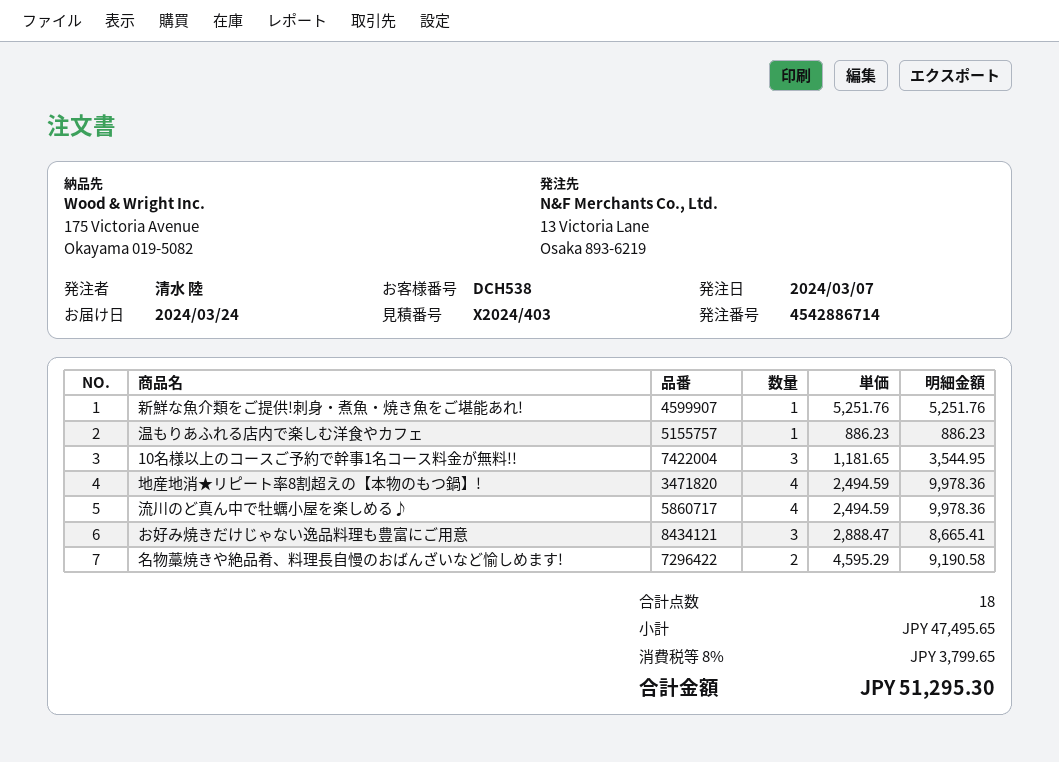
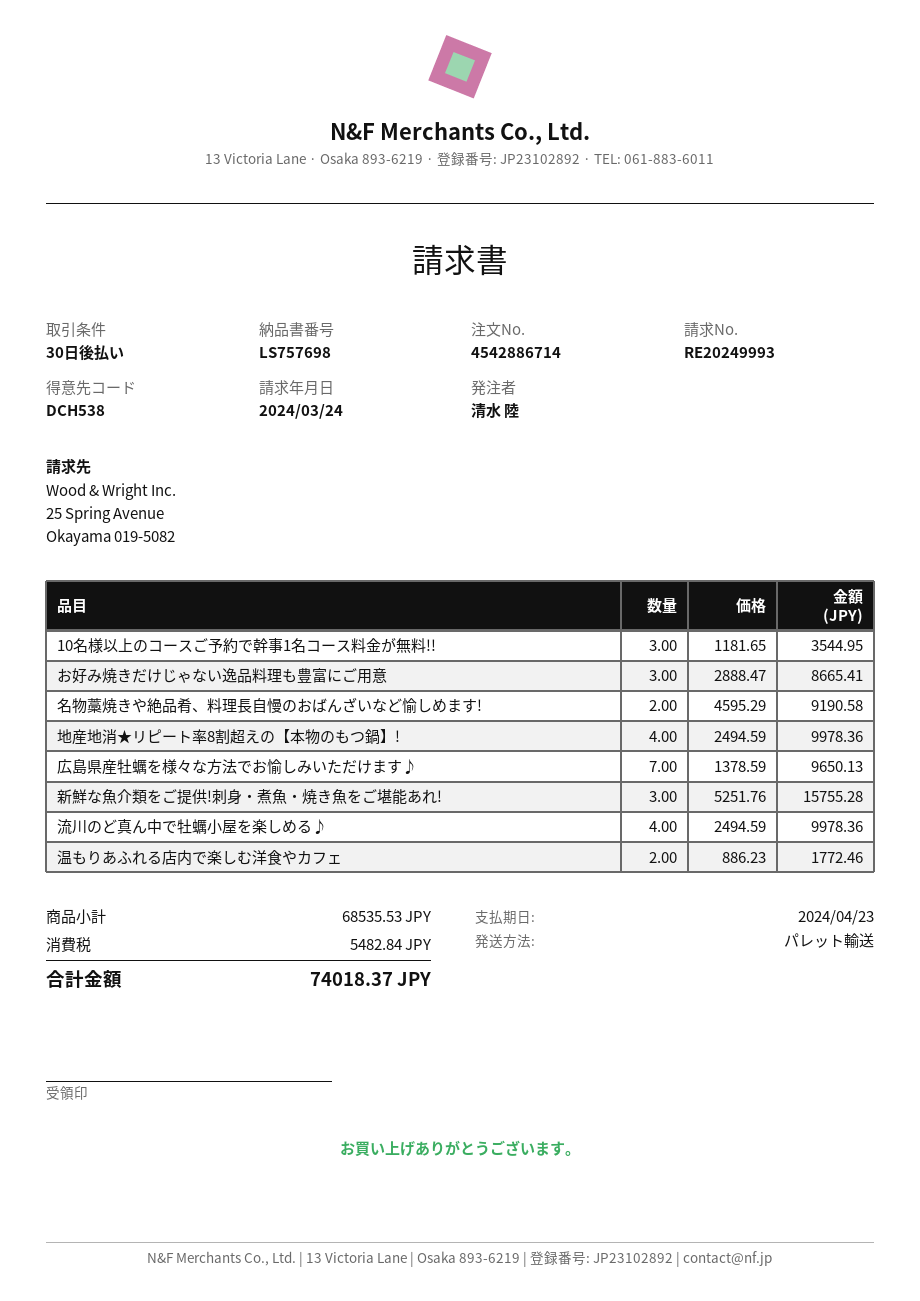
新鮮な魚介類をご提供!刺身・煮魚・焼き魚をご堪能あれ!: 1 x 5251.76 = 5251.76 -> 3 x 5251.76 = 15755.28
温もりあふれる店内で楽しむ洋食やカフェ: 1 x 886.23 = 886.23 -> 2 x 886.23 = 1772.46
広島県産牡蠣を様々な方法でお愉しみいただけます♪: none -> 7 x 1378.59 = 9650.13
subtotal: 47495.65 -> 68535.53
tax: 3799.65 -> 5482.84
total: 51295.30 -> 74018.37

